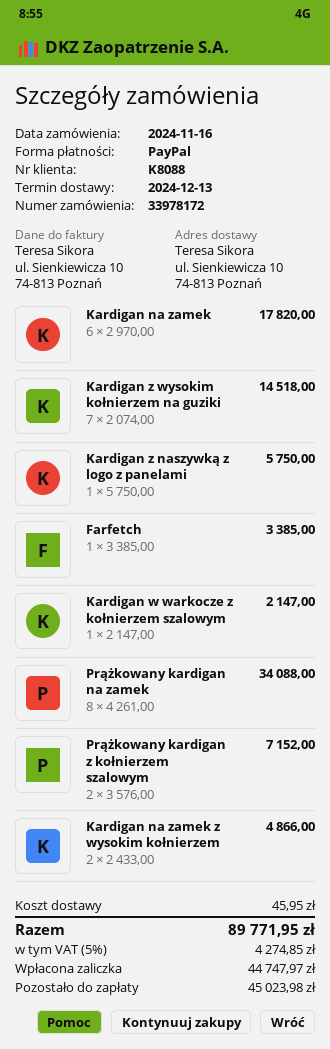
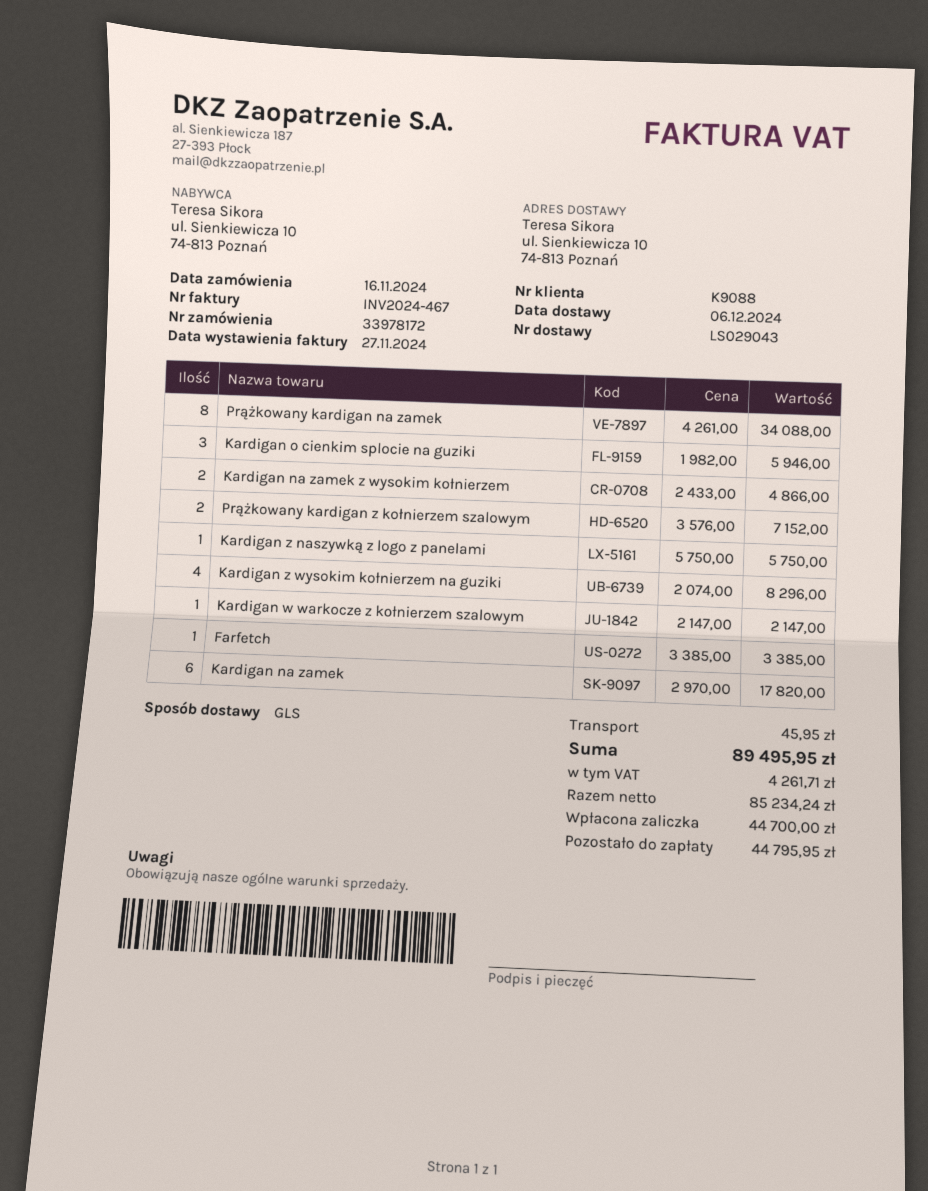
delivery date: 2024-12-13 -> 2024-12-06
customer number: K8088 -> K9088
Kardigan z wysokim kołnierzem na guziki: 7 x 2074.00 = 14518.00 -> 4 x 2074.00 = 8296.00
Kardigan o cienkim splocie na guziki: none -> 3 x 1982.00 = 5946.00
tax: 4274.85 -> 4261.71
total: 89771.95 -> 89495.95
deposit: 44747.97 -> 44700.00
balance: 45023.98 -> 44795.95

